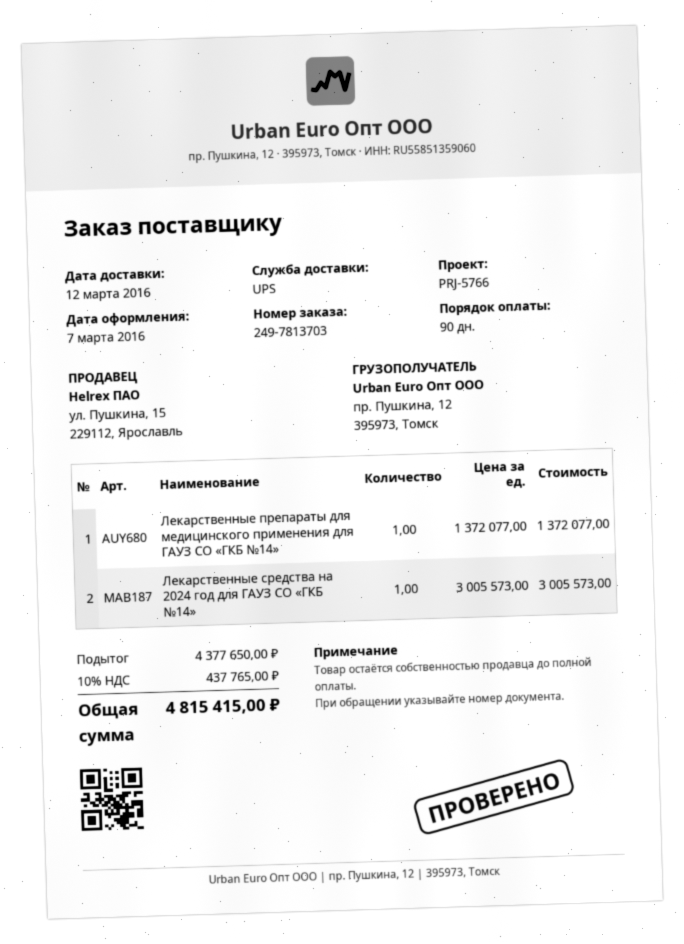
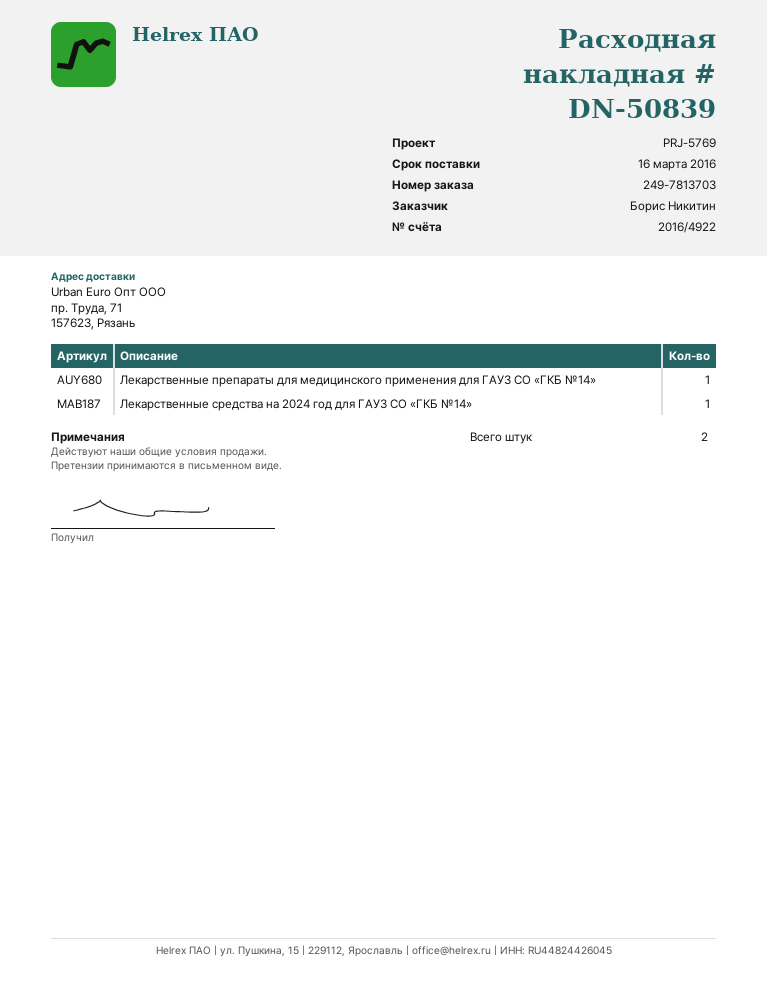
delivery date: 2016-03-12 -> 2016-03-16
reference: PRJ-5766 -> PRJ-5769
ship to: пр. Пушкина, 12, 395973, Томск -> пр. Труда, 71, 157623, Рязань

